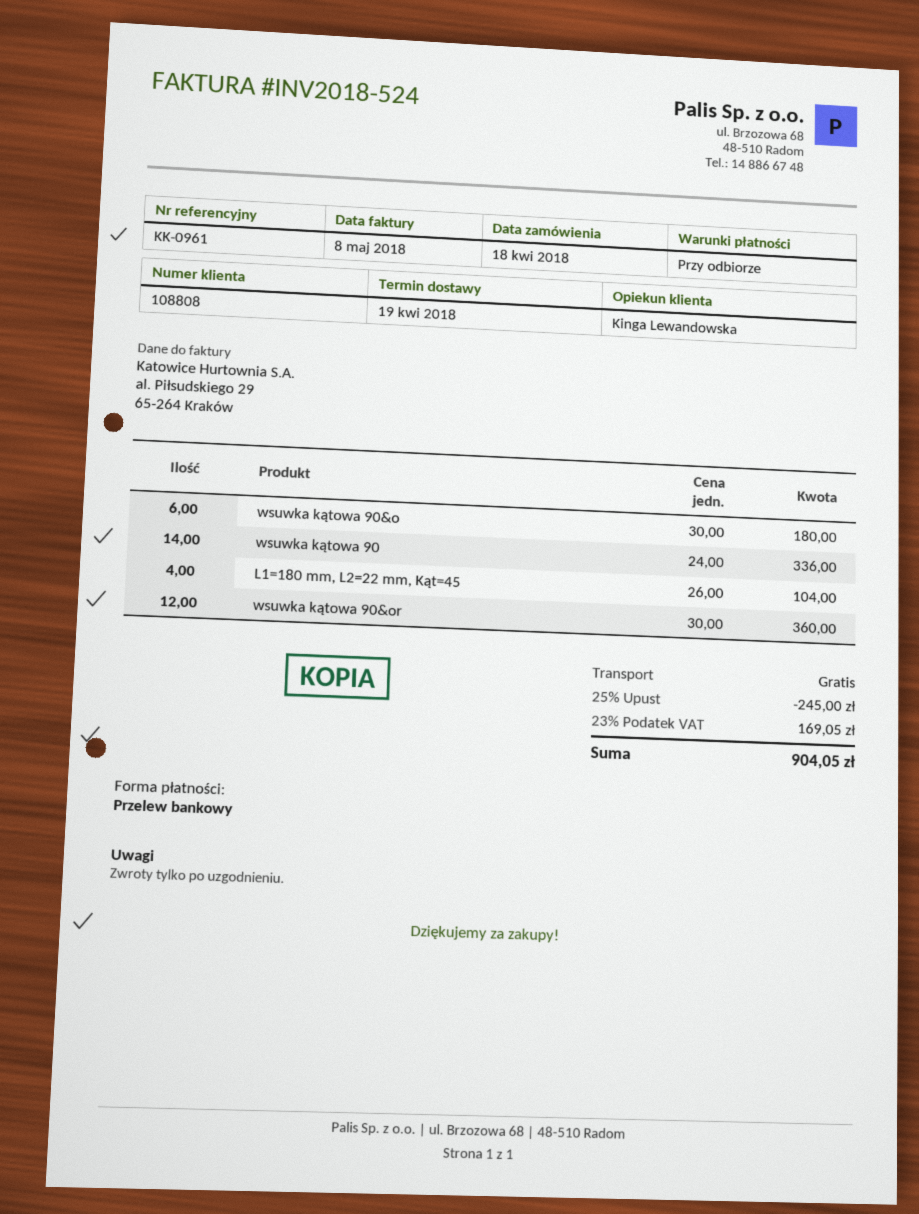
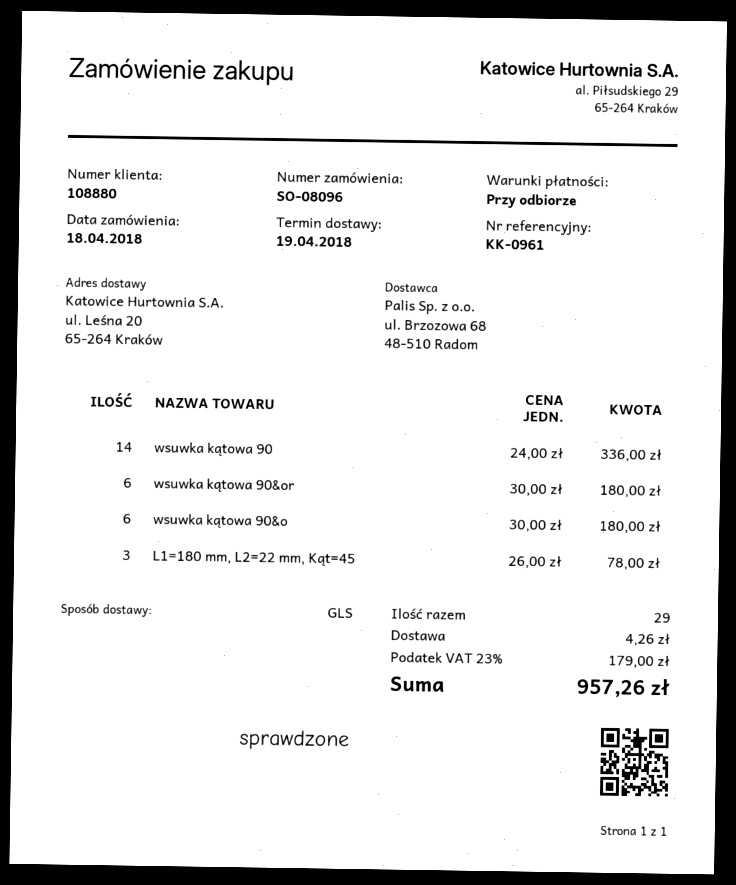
customer number: 108808 -> 108880
L1=180 mm, L2=22 mm, Kąt=45: 4 x 26.00 = 104.00 -> 3 x 26.00 = 78.00
wsuwka kątowa 90&or: 12 x 30.00 = 360.00 -> 6 x 30.00 = 180.00
discount: 25% = 245.00 -> none
shipping: 0.00 -> 4.26
tax: 23% = 169.05 -> 23% = 179.00
total: 904.05 -> 957.26

